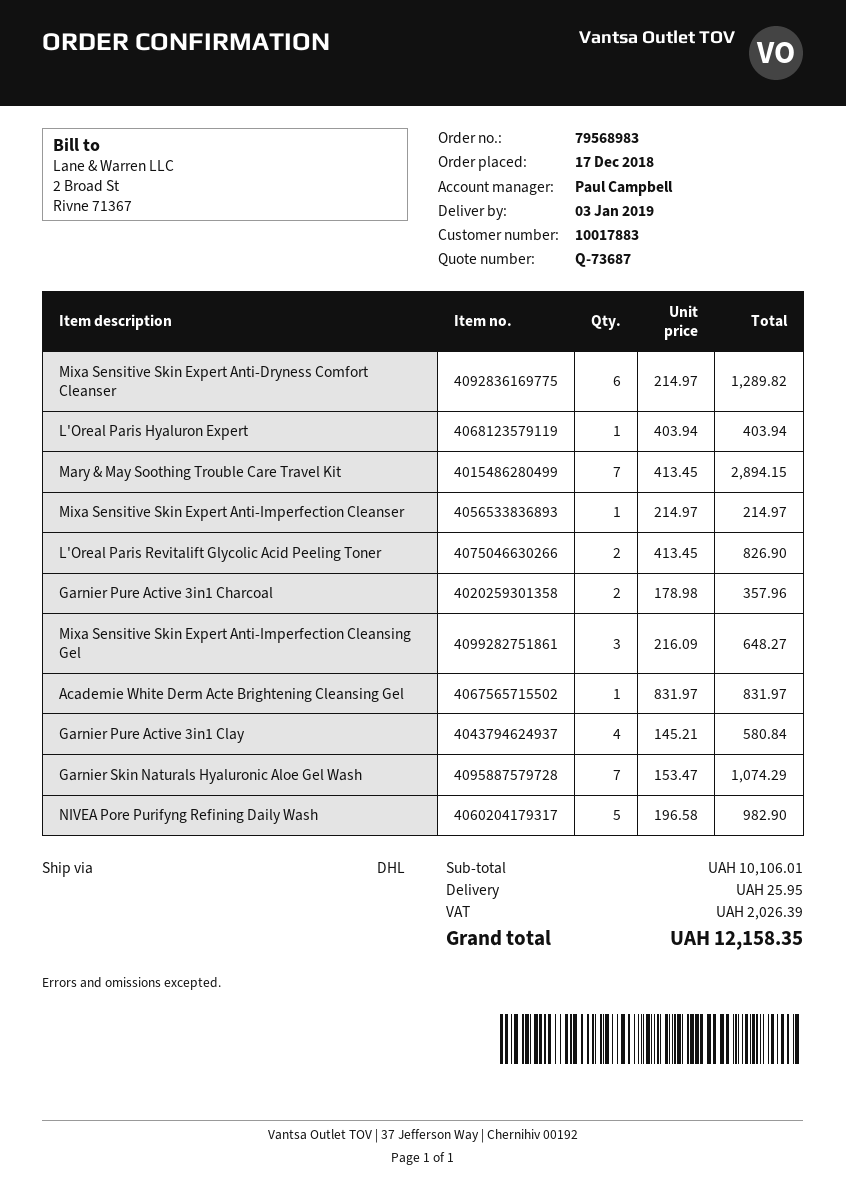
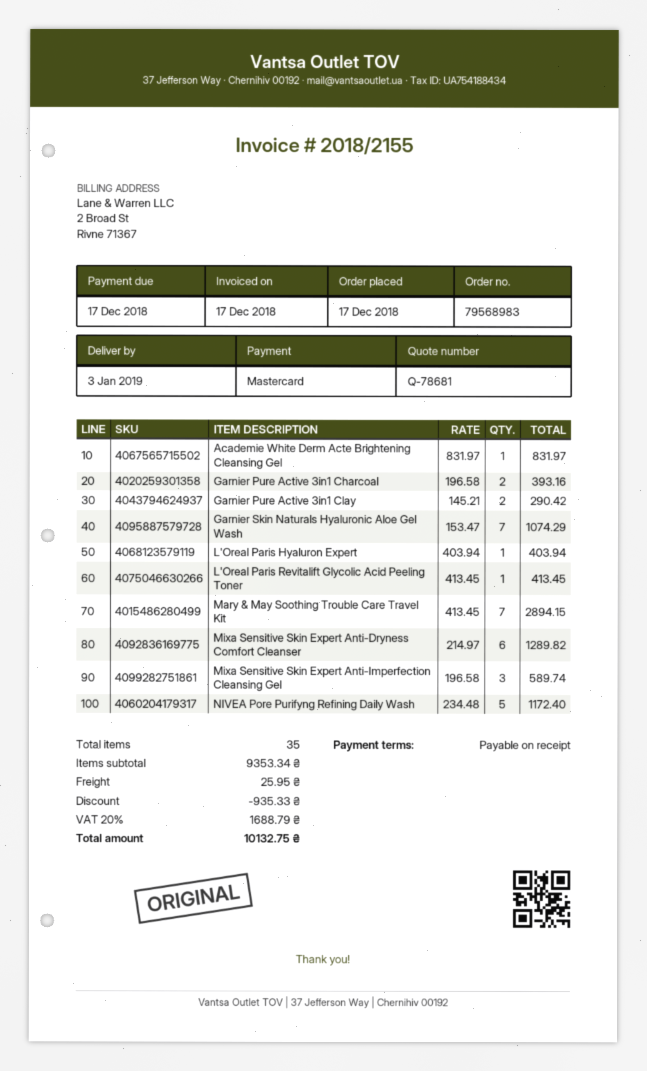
quote number: Q-73687 -> Q-78681
Mixa Sensitive Skin Expert Anti-Imperfection Cleanser: 1 x 214.97 = 214.97 -> none
L'Oreal Paris Revitalift Glycolic Acid Peeling Toner: 2 x 413.45 = 826.90 -> 1 x 413.45 = 413.45
Garnier Pure Active 3in1 Charcoal: 2 x 178.98 = 357.96 -> 2 x 196.58 = 393.16
Mixa Sensitive Skin Expert Anti-Imperfection Cleansing Gel: 3 x 216.09 = 648.27 -> 3 x 196.58 = 589.74
Garnier Pure Active 3in1 Clay: 4 x 145.21 = 580.84 -> 2 x 145.21 = 290.42
NIVEA Pore Purifyng Refining Daily Wash: 5 x 196.58 = 982.90 -> 5 x 234.48 = 1172.40
subtotal: 10106.01 -> 9353.34
discount: none -> 935.33
tax: 2026.39 -> 1688.79
total: 12158.35 -> 10132.75

